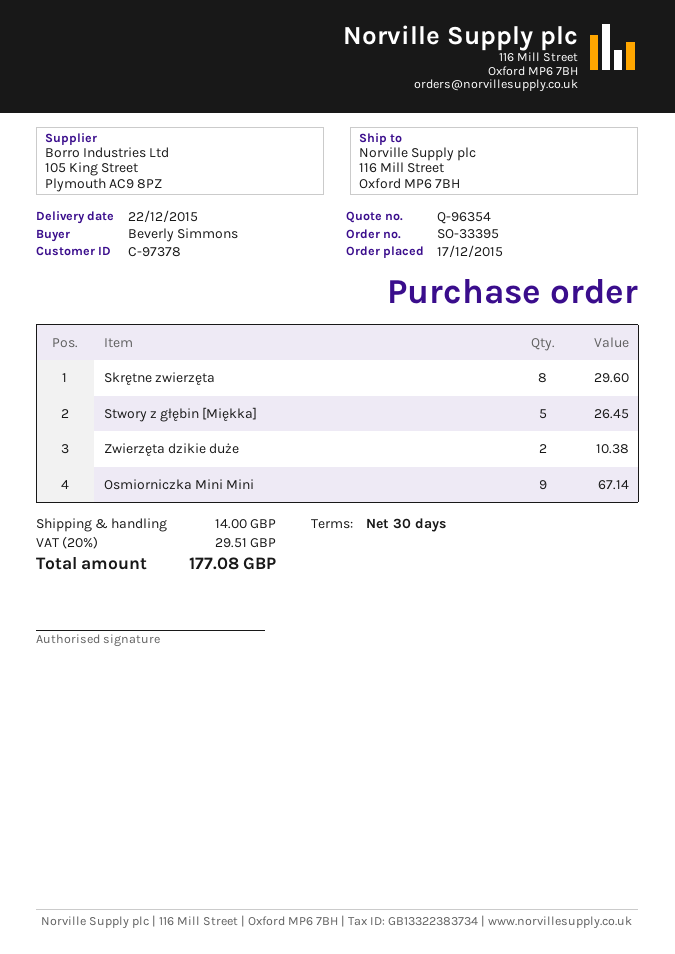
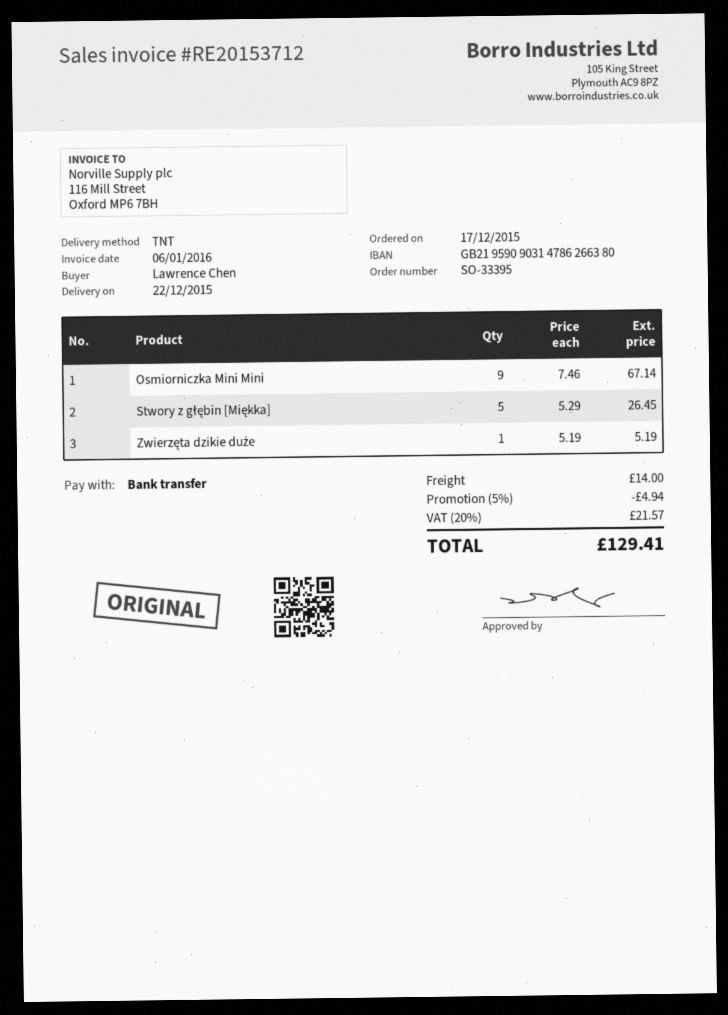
ordered by: Beverly Simmons -> Lawrence Chen
Skrętne zwierzęta: 8 for 29.60 -> none
Zwierzęta dzikie duże: 2 for 10.38 -> 1 for 5.19
discount: none -> 5% = 4.94
tax: 20% = 29.51 -> 20% = 21.57
total: 177.08 -> 129.41

